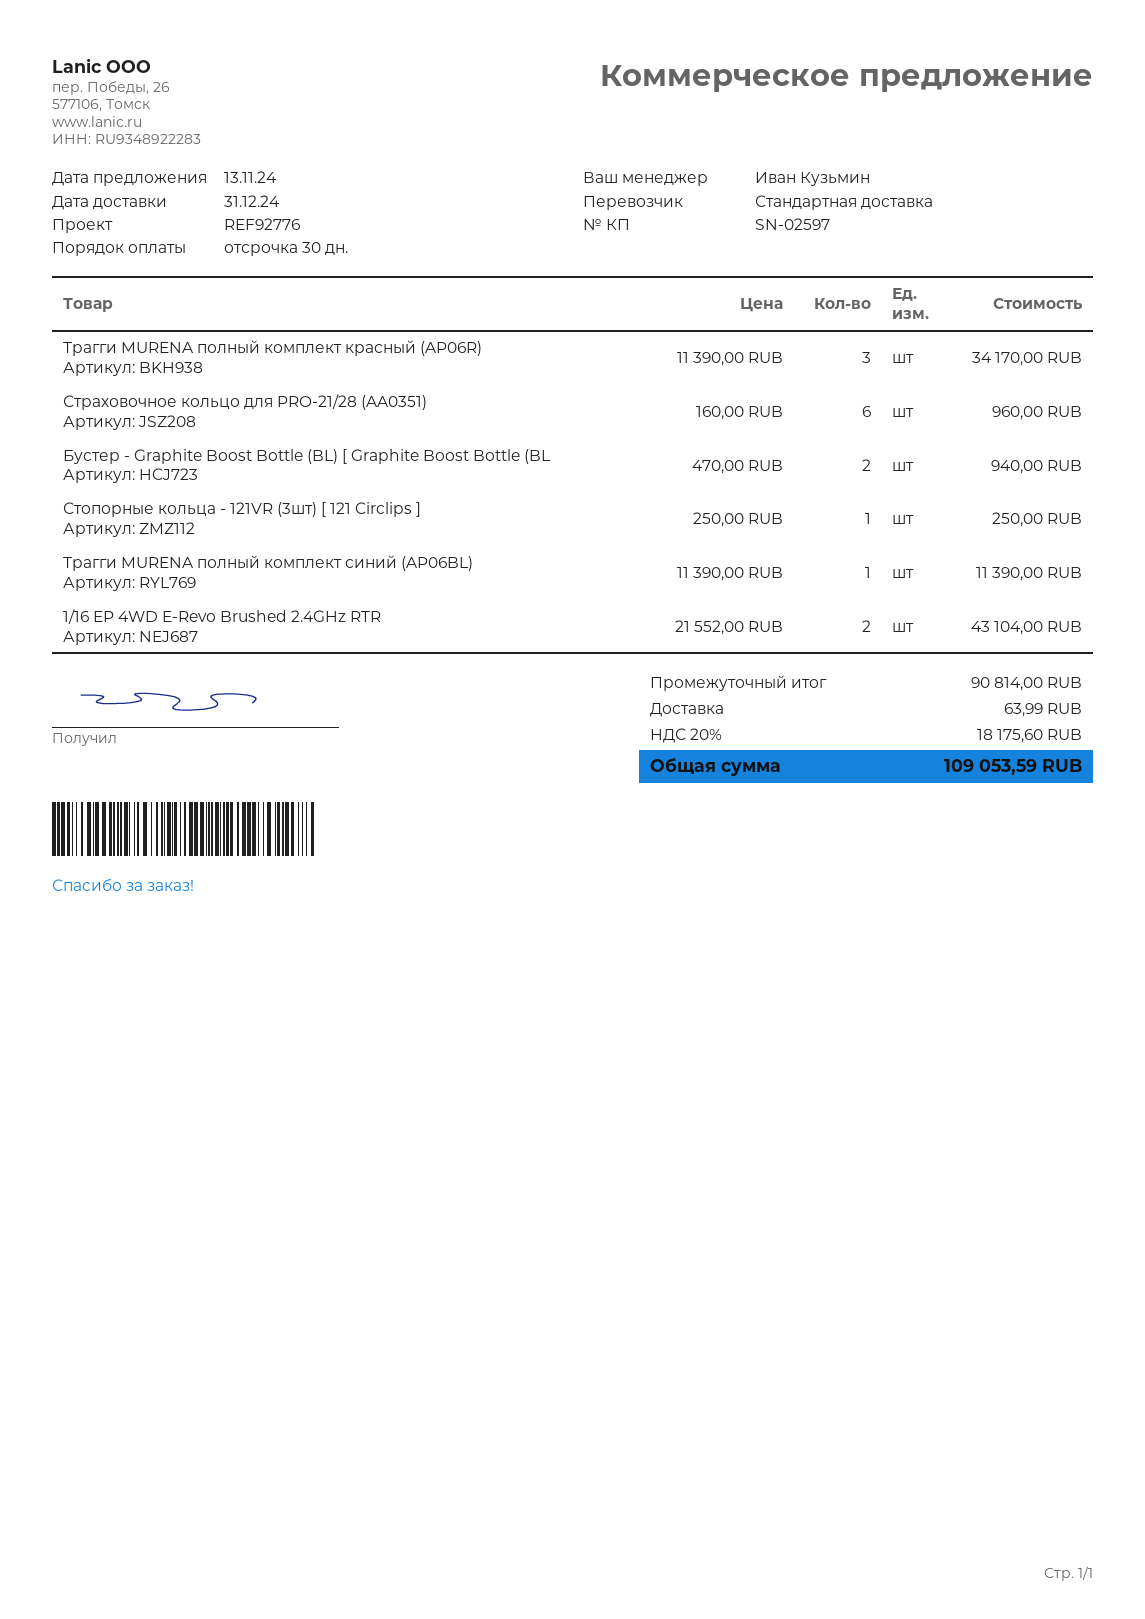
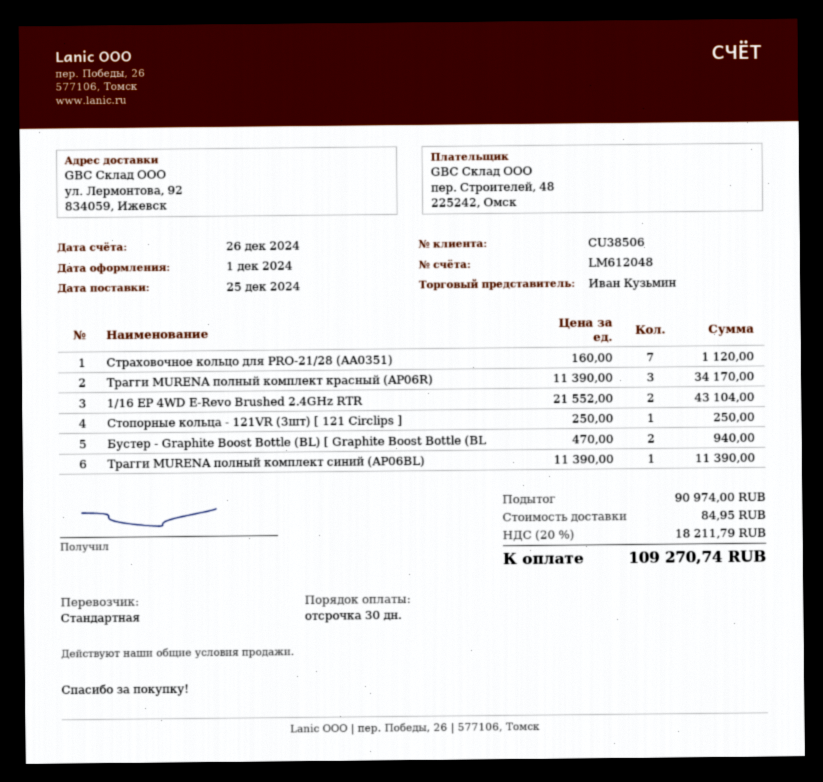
delivery date: 2024-12-31 -> 2024-12-25
Страховочное кольцо для PRO-21/28 (AA0351): 6 x 160.00 = 960.00 -> 7 x 160.00 = 1120.00
subtotal: 90814.00 -> 90974.00
shipping: 63.99 -> 84.95
tax: 20% = 18175.60 -> 20% = 18211.79
total: 109053.59 -> 109270.74

